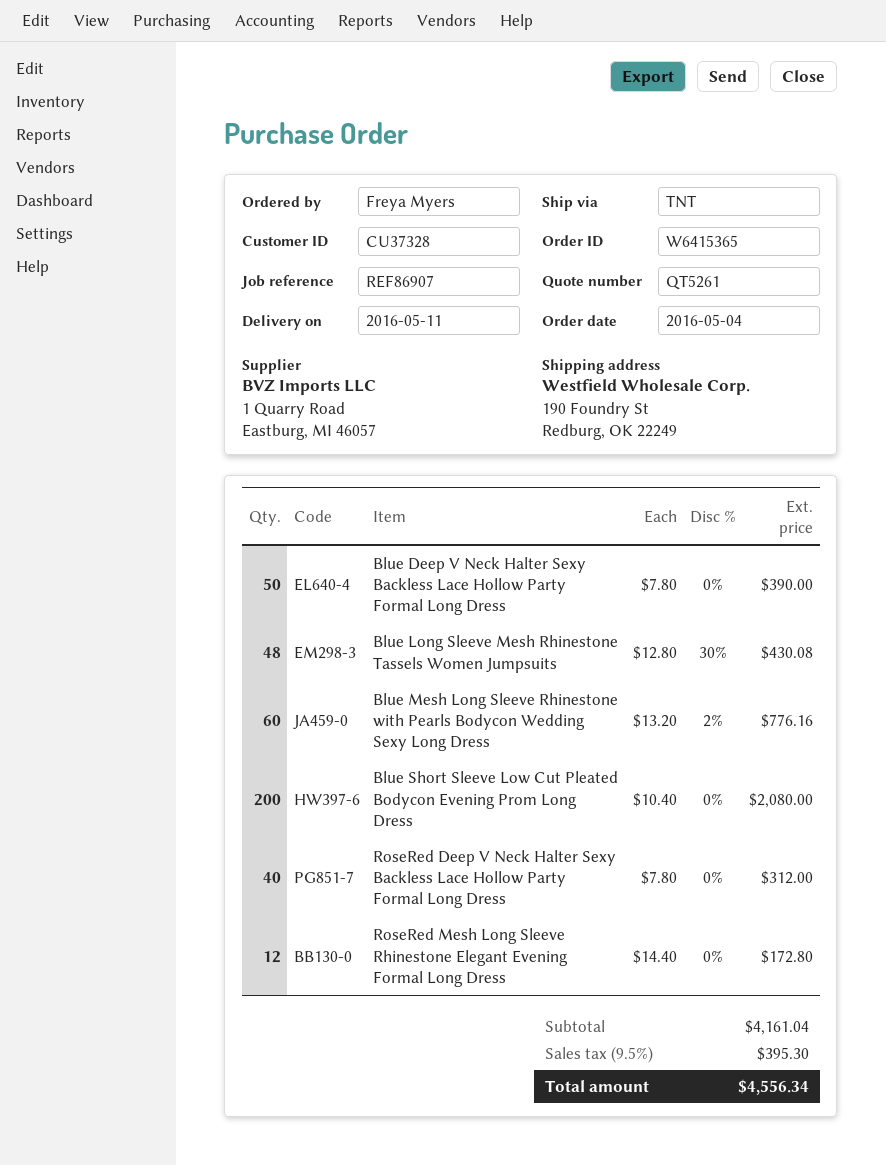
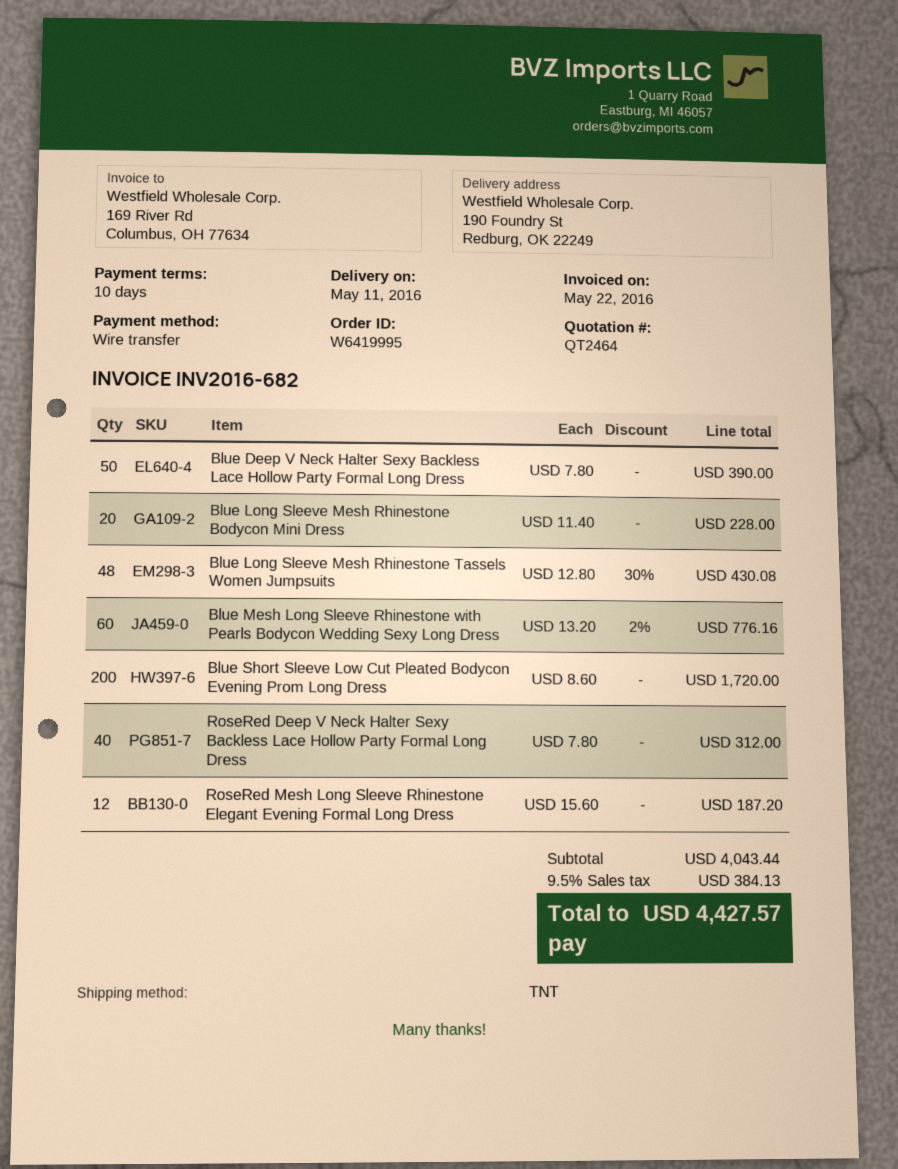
quote number: QT5261 -> QT2464
order number: W6415365 -> W6419995
Blue Short Sleeve Low Cut Pleated Bodycon Evening Prom Long Dress: 200 x 10.40 = 2080.00 -> 200 x 8.60 = 1720.00
RoseRed Mesh Long Sleeve Rhinestone Elegant Evening Formal Long Dress: 12 x 14.40 = 172.80 -> 12 x 15.60 = 187.20
Blue Long Sleeve Mesh Rhinestone Bodycon Mini Dress: none -> 20 x 11.40 = 228.00
subtotal: 4161.04 -> 4043.44
tax: 9.5% = 395.30 -> 9.5% = 384.13
total: 4556.34 -> 4427.57

